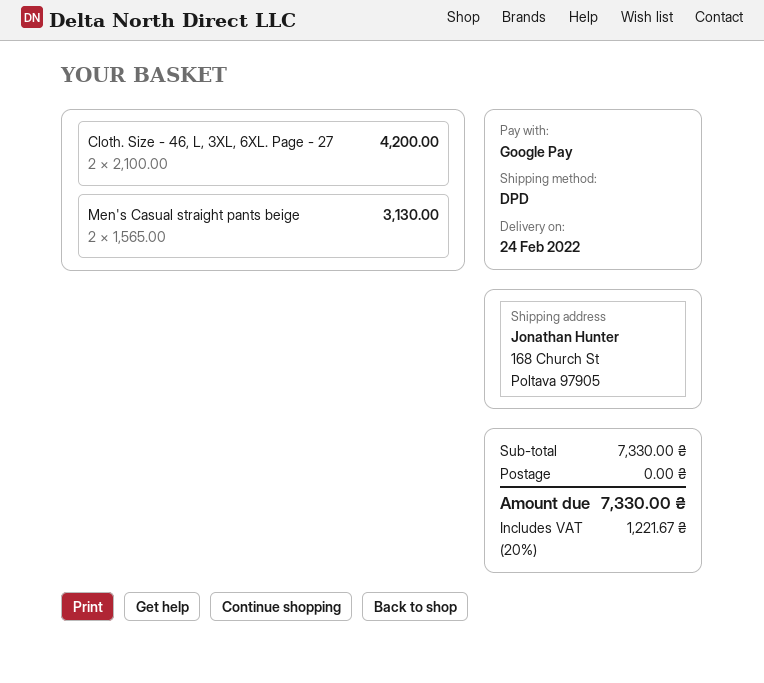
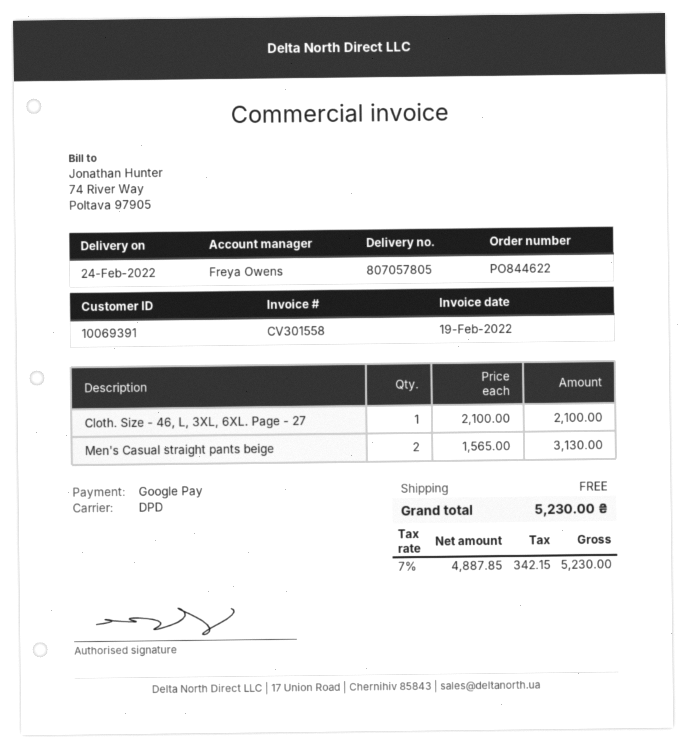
Cloth. Size - 46, L, 3XL, 6XL. Page - 27: 2 x 2100.00 = 4200.00 -> 1 x 2100.00 = 2100.00
tax: 20% = 1221.67 -> 7% = 342.15
total: 7330.00 -> 5230.00

